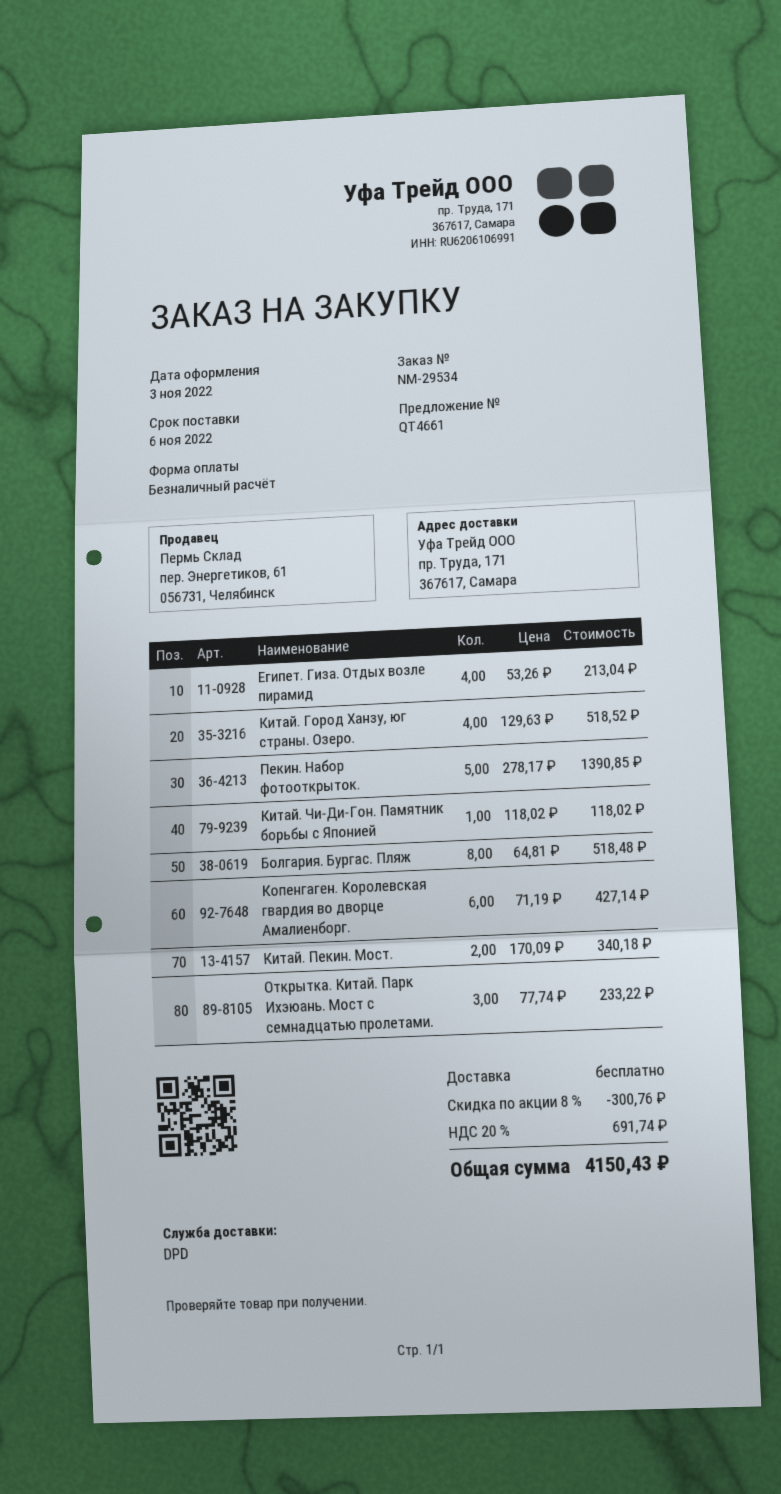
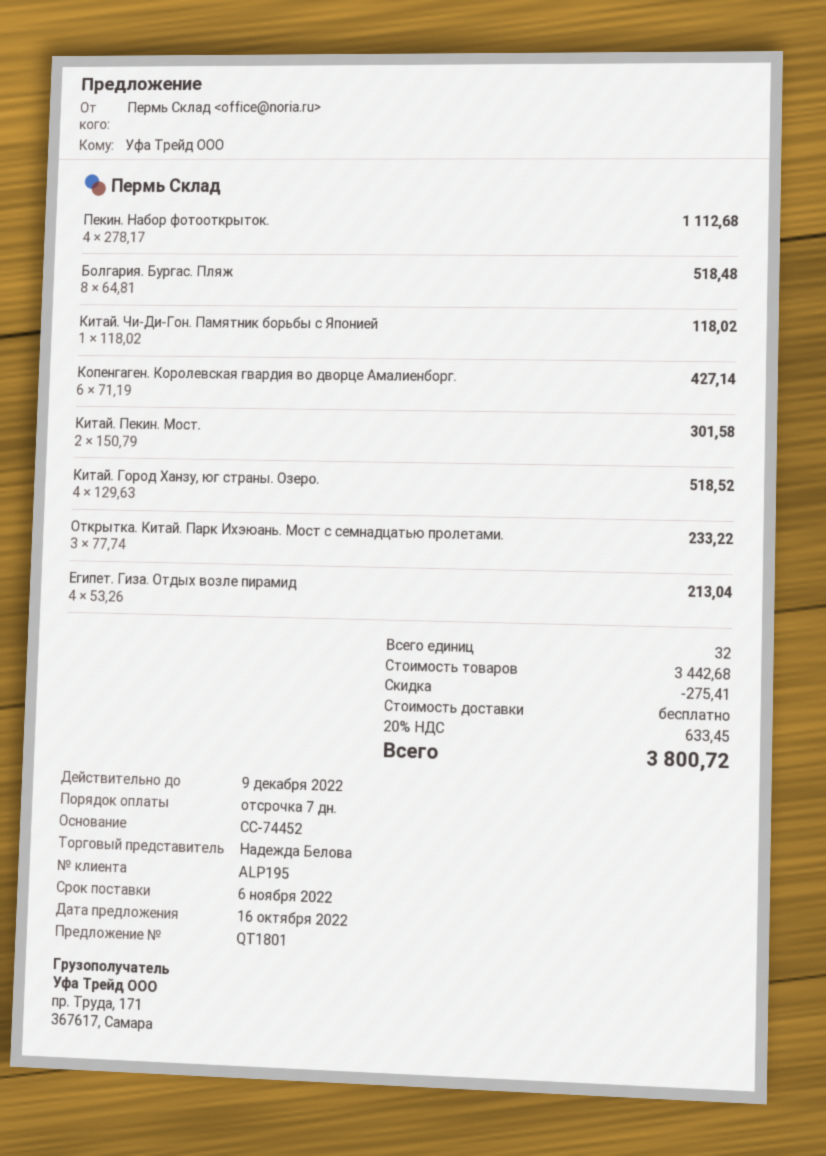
quote number: QT4661 -> QT1801
Пекин. Набор фотооткрыток.: 5 x 278.17 = 1390.85 -> 4 x 278.17 = 1112.68
Китай. Пекин. Мост.: 2 x 170.09 = 340.18 -> 2 x 150.79 = 301.58
discount: 300.76 -> 275.41
tax: 20% = 691.74 -> 20% = 633.45
total: 4150.43 -> 3800.72

